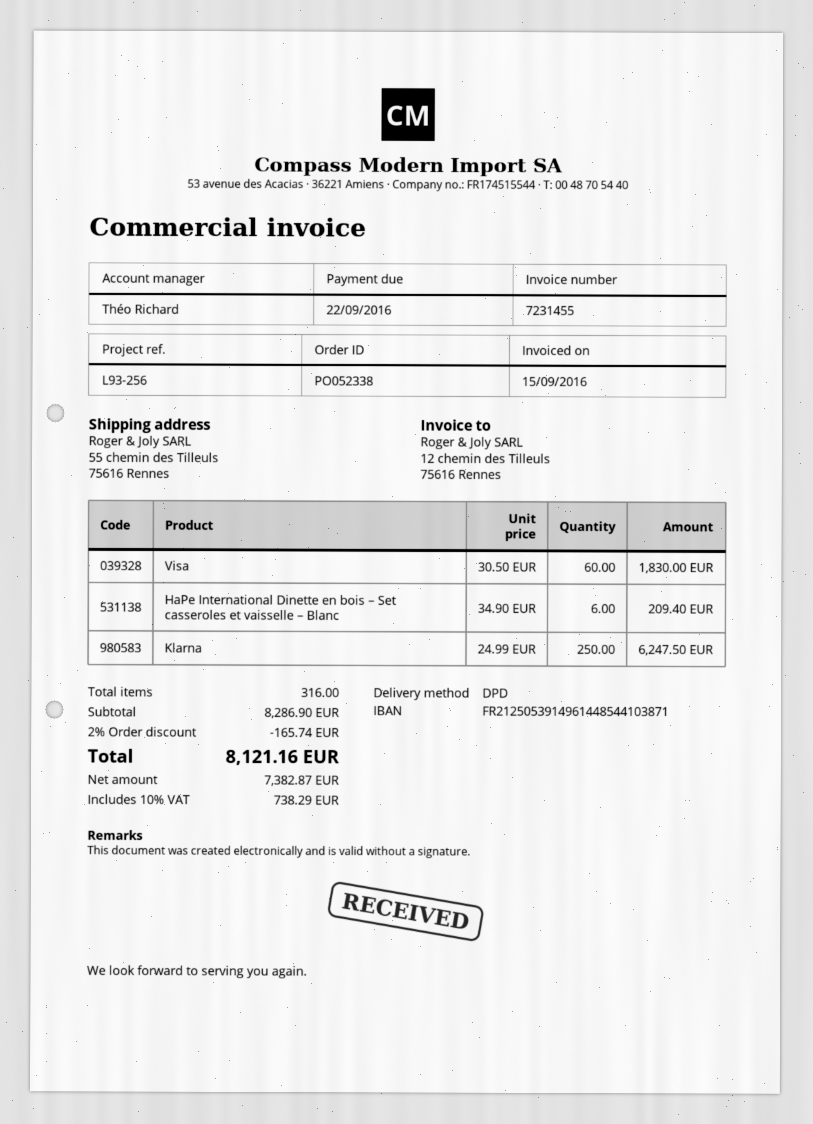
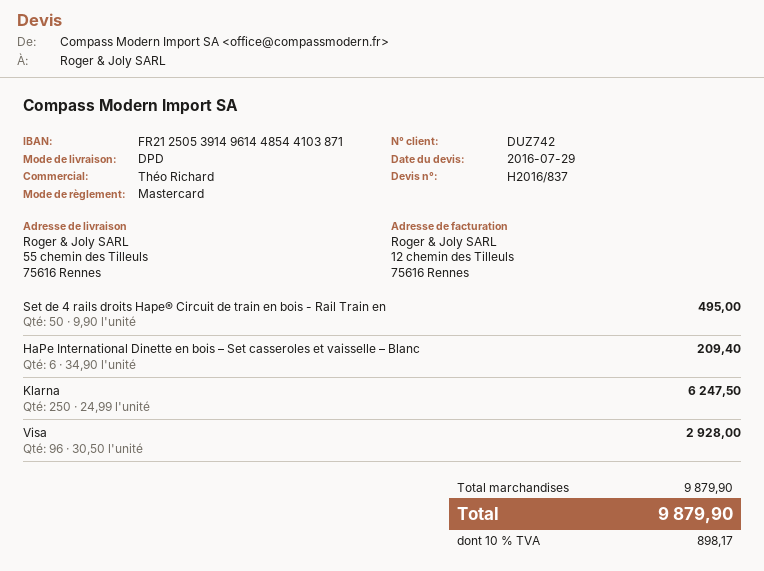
Visa: 60 x 30.50 = 1830.00 -> 96 x 30.50 = 2928.00
Set de 4 rails droits Hape® Circuit de train en bois - Rail Train en: none -> 50 x 9.90 = 495.00
subtotal: 8286.90 -> 9879.90
discount: 2% = 165.74 -> none
tax: 10% = 738.29 -> 10% = 898.17
total: 8121.16 -> 9879.90

